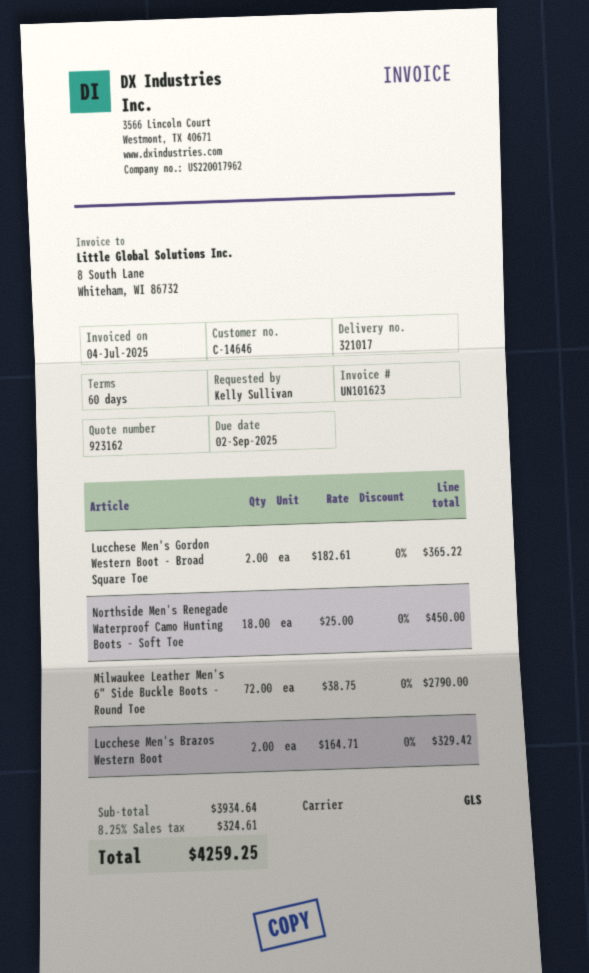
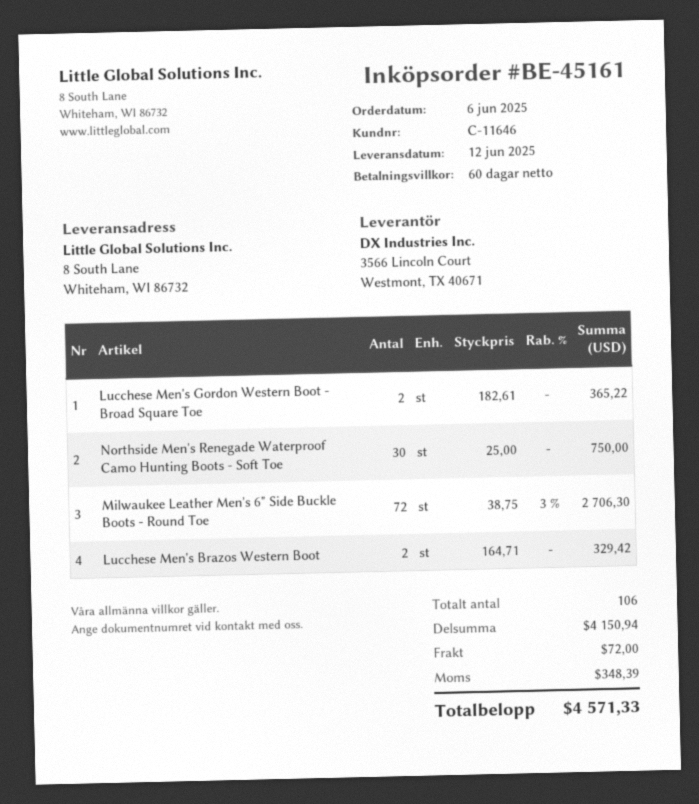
customer number: C-14646 -> C-11646
Northside Men's Renegade Waterproof Camo Hunting Boots - Soft Toe: 18 x 25.00 = 450.00 -> 30 x 25.00 = 750.00
Milwaukee Leather Men's 6" Side Buckle Boots - Round Toe: 72 x 38.75 = 2790.00 -> 72 x 38.75 - 3% = 2706.30
subtotal: 3934.64 -> 4150.94
shipping: none -> 72.00
tax: 324.61 -> 348.39
total: 4259.25 -> 4571.33

